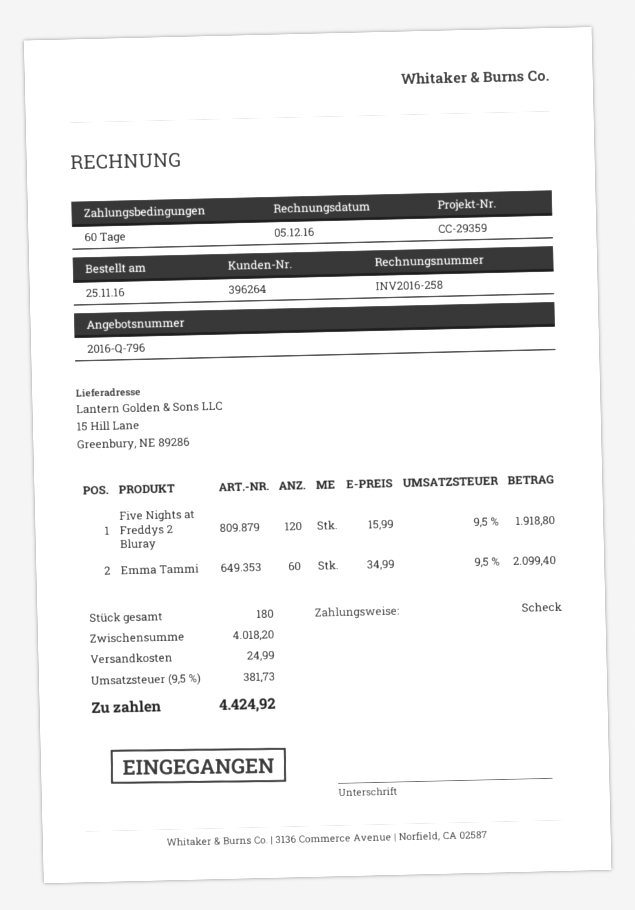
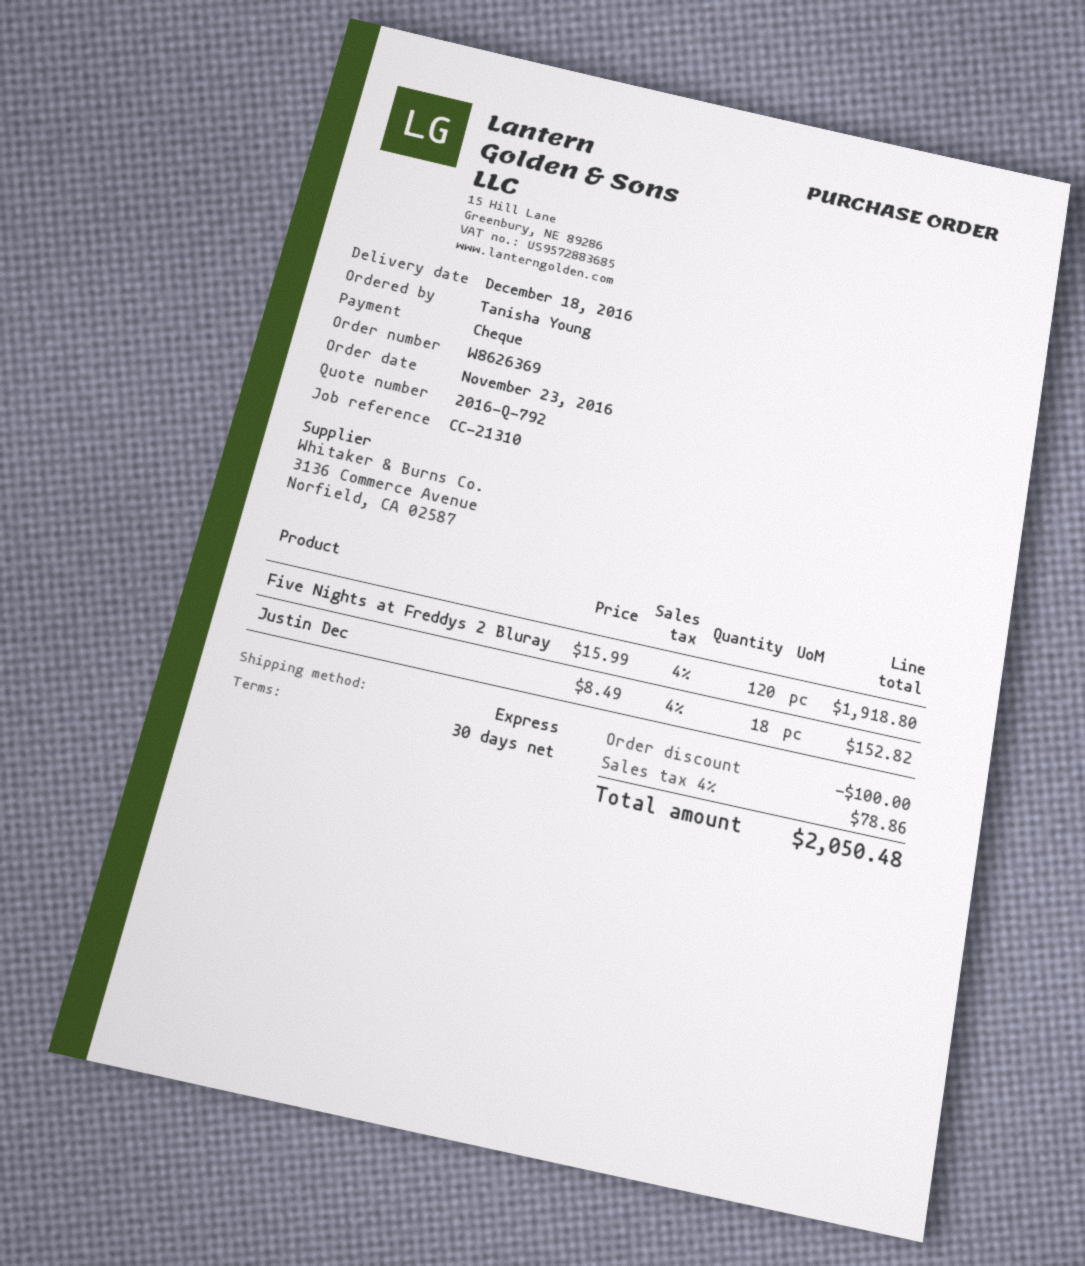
quote number: 2016-Q-796 -> 2016-Q-792
order date: 2016-11-25 -> 2016-11-23
payment terms: 60 days -> 30 days
reference: CC-29359 -> CC-21310
Emma Tammi: 60 x 34.99 = 2099.40 -> none
Justin Dec: none -> 18 x 8.49 = 152.82
discount: none -> 100.00
shipping: 24.99 -> none
tax: 9.5% = 381.73 -> 4% = 78.86
total: 4424.92 -> 2050.48

